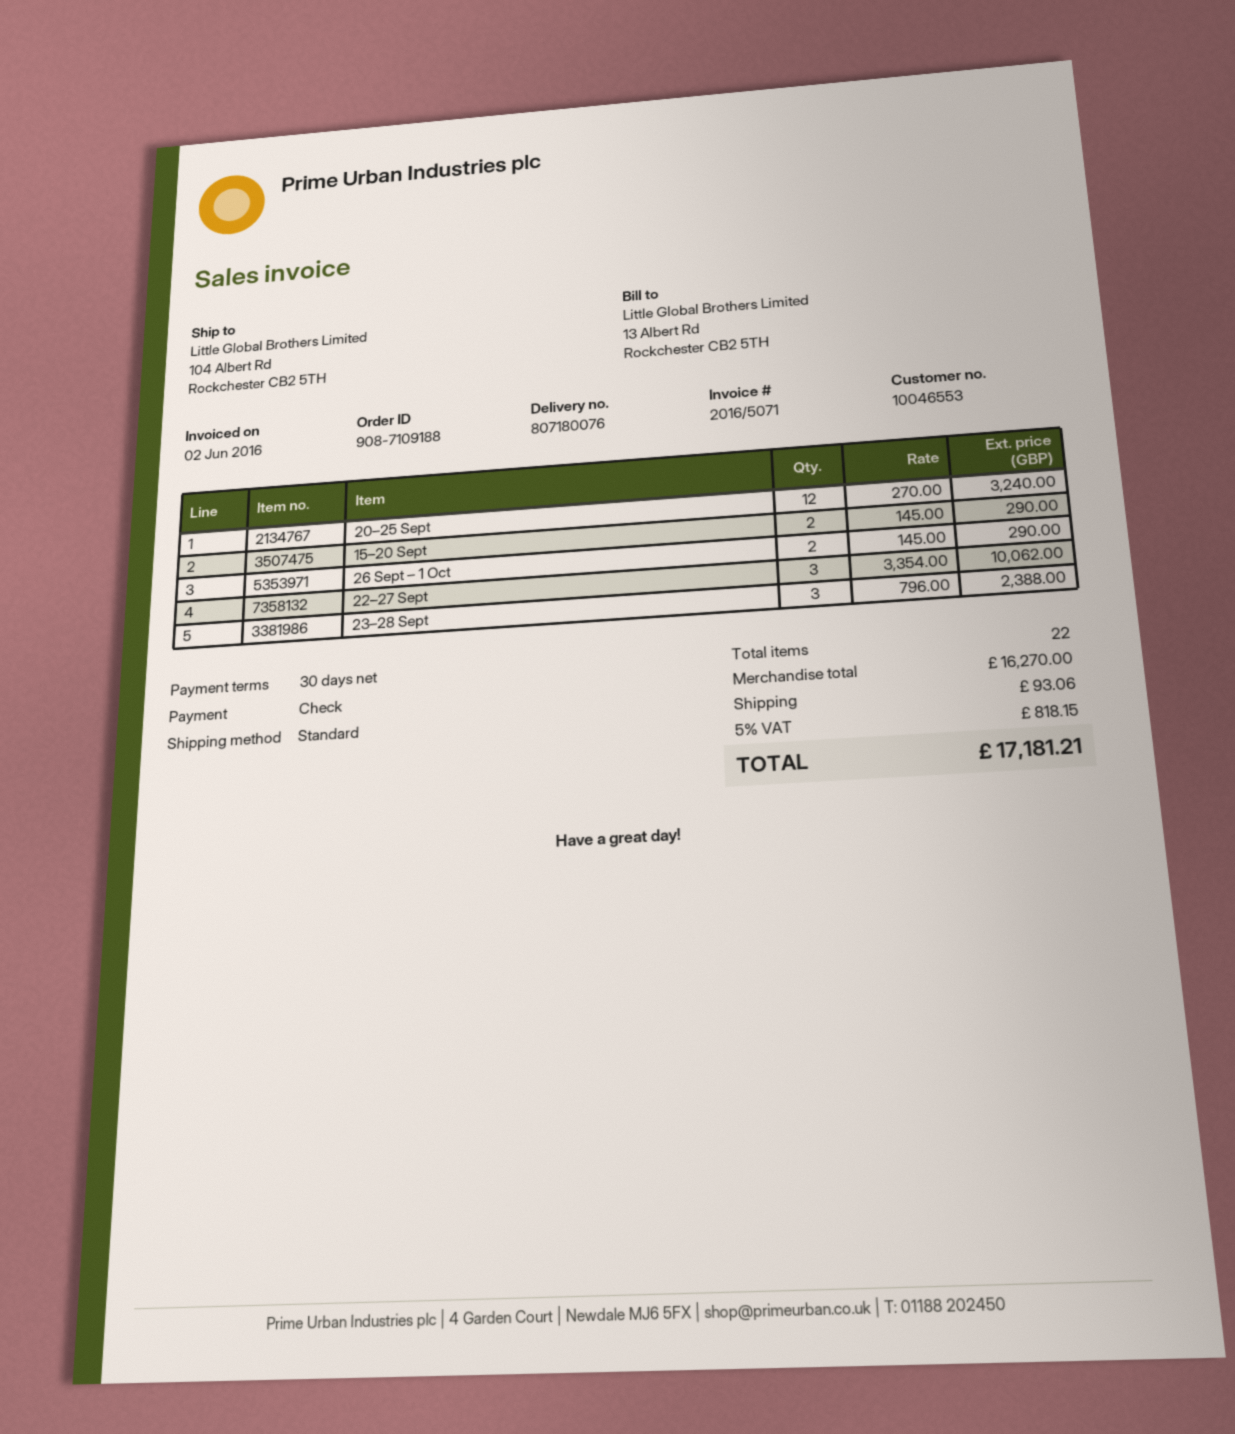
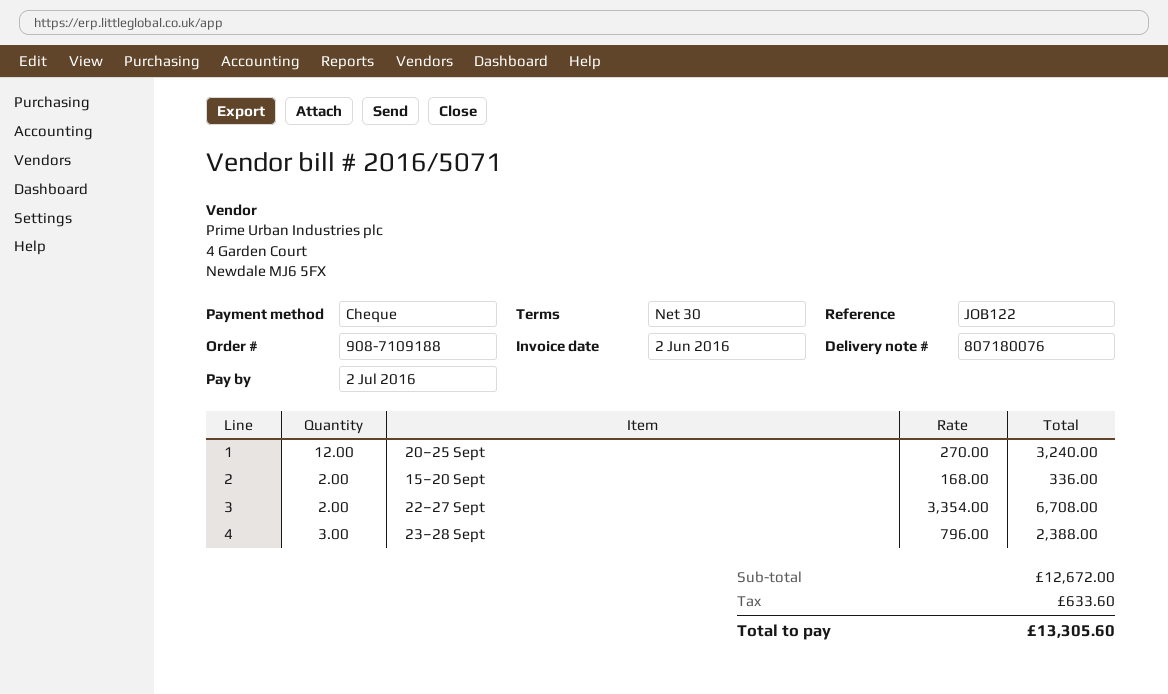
15–20 Sept: 2 x 145.00 = 290.00 -> 2 x 168.00 = 336.00
26 Sept – 1 Oct: 2 x 145.00 = 290.00 -> none
22–27 Sept: 3 x 3354.00 = 10062.00 -> 2 x 3354.00 = 6708.00
subtotal: 16270.00 -> 12672.00
shipping: 93.06 -> none
tax: 818.15 -> 633.60
total: 17181.21 -> 13305.60

